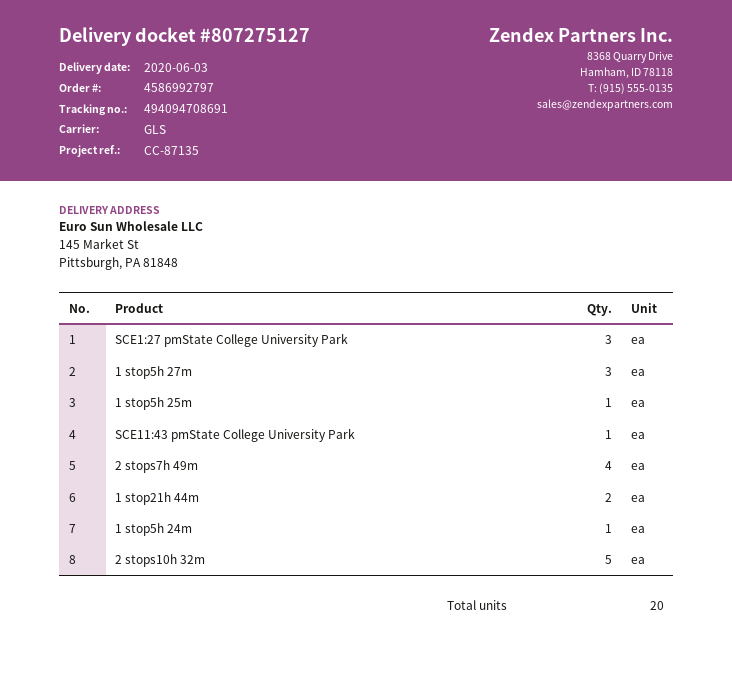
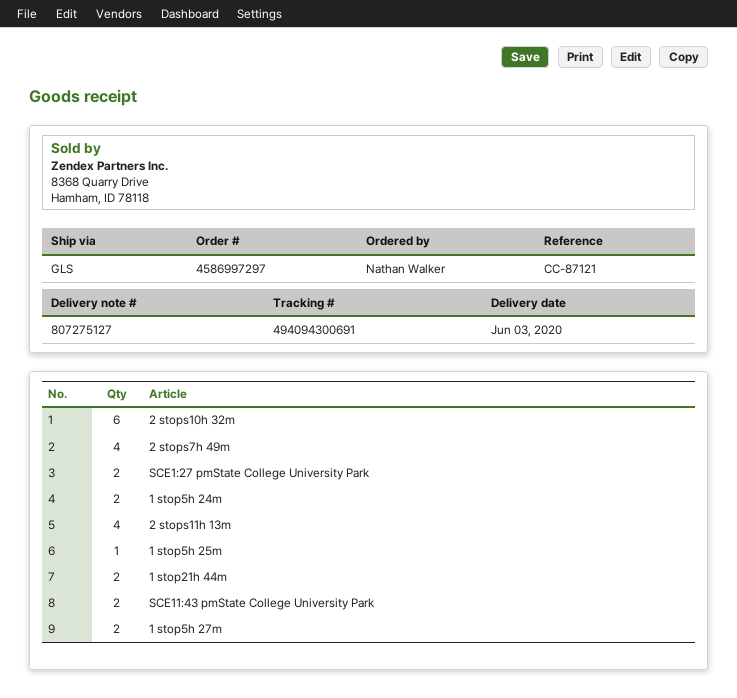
order number: 4586992797 -> 4586997297
reference: CC-87135 -> CC-87121
tracking number: 494094708691 -> 494094300691
SCE1:27 pmState College University Park: 3 -> 2
1 stop5h 27m: 3 -> 2
SCE11:43 pmState College University Park: 1 -> 2
1 stop5h 24m: 1 -> 2
2 stops10h 32m: 5 -> 6
2 stops11h 13m: none -> 4

